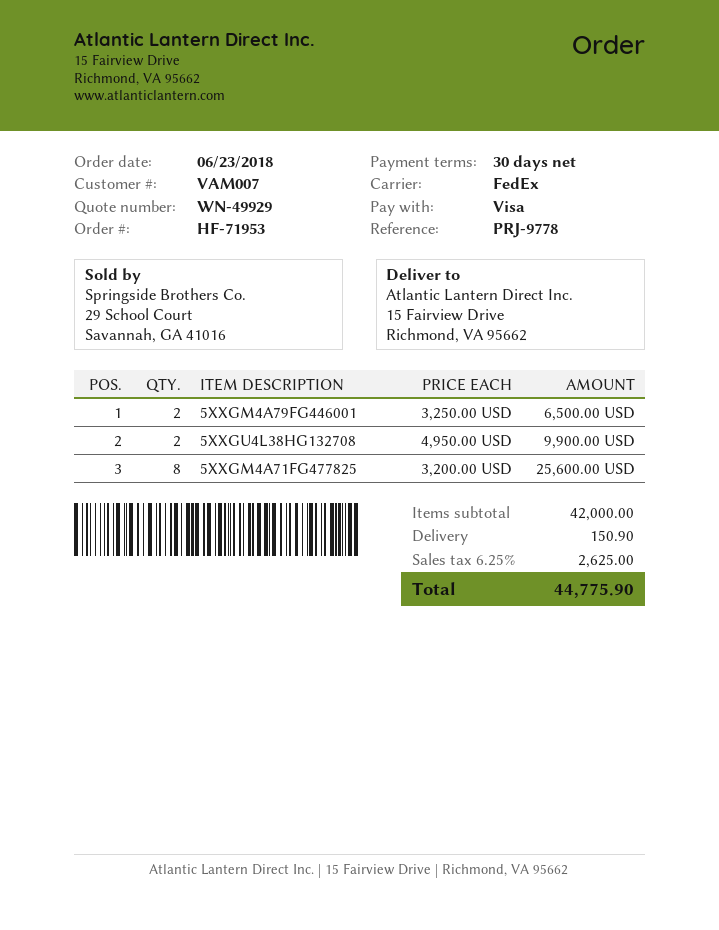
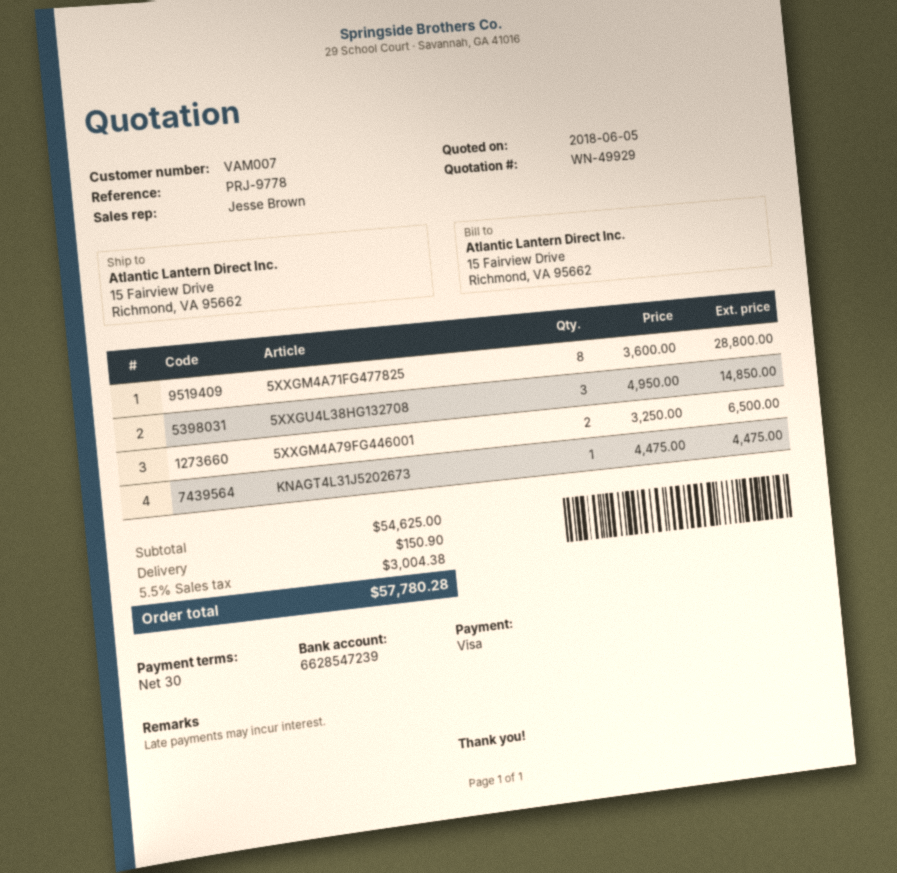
5XXGU4L38HG132708: 2 x 4950.00 = 9900.00 -> 3 x 4950.00 = 14850.00
5XXGM4A71FG477825: 8 x 3200.00 = 25600.00 -> 8 x 3600.00 = 28800.00
KNAGT4L31J5202673: none -> 1 x 4475.00 = 4475.00
subtotal: 42000.00 -> 54625.00
tax: 6.25% = 2625.00 -> 5.5% = 3004.38
total: 44775.90 -> 57780.28

